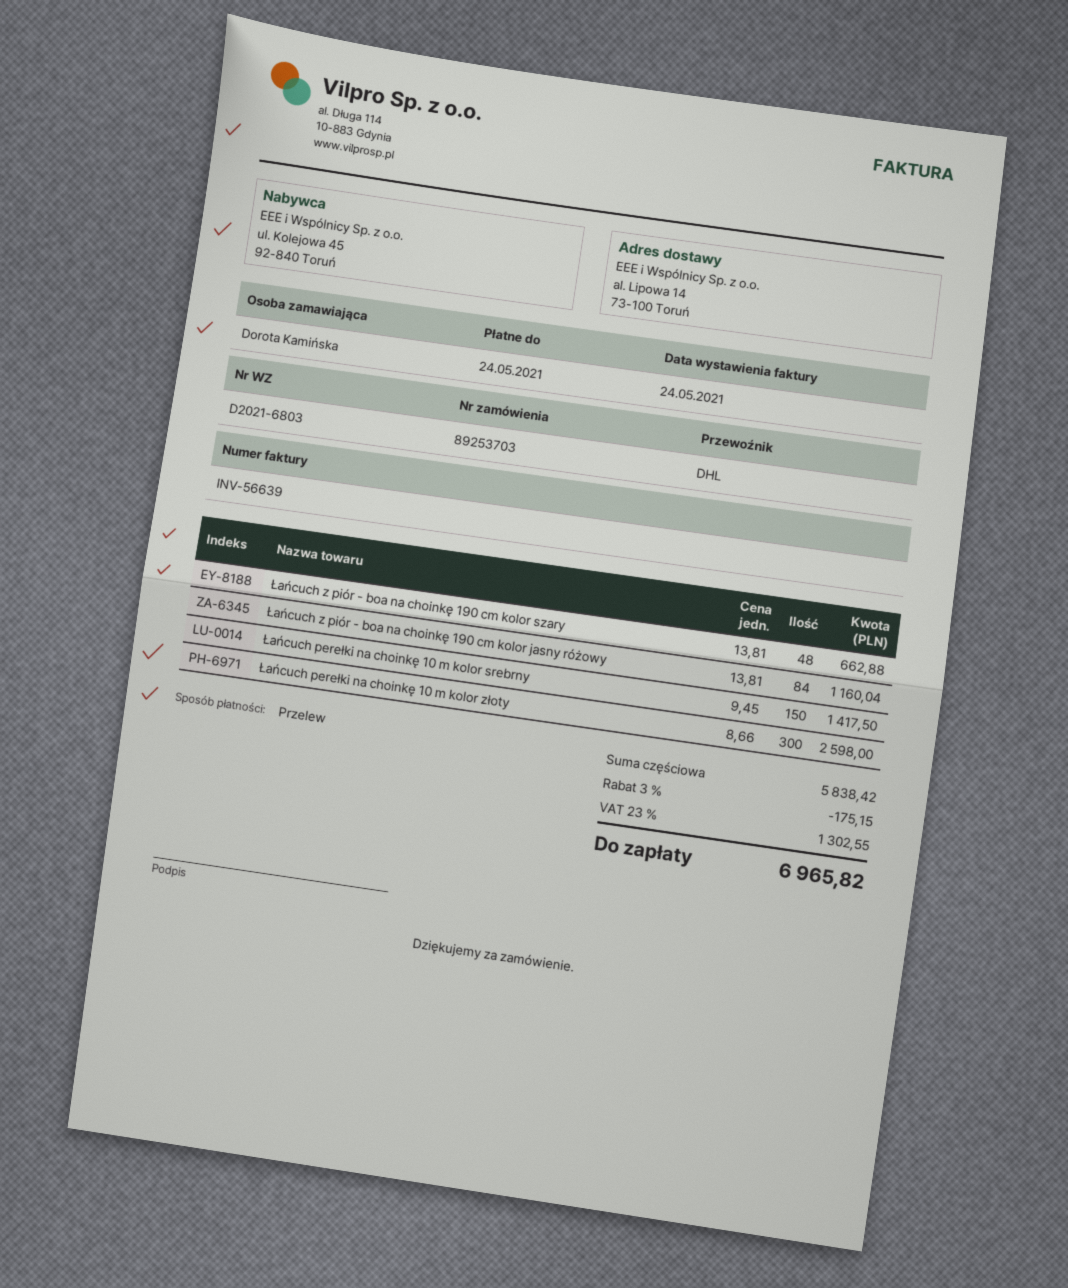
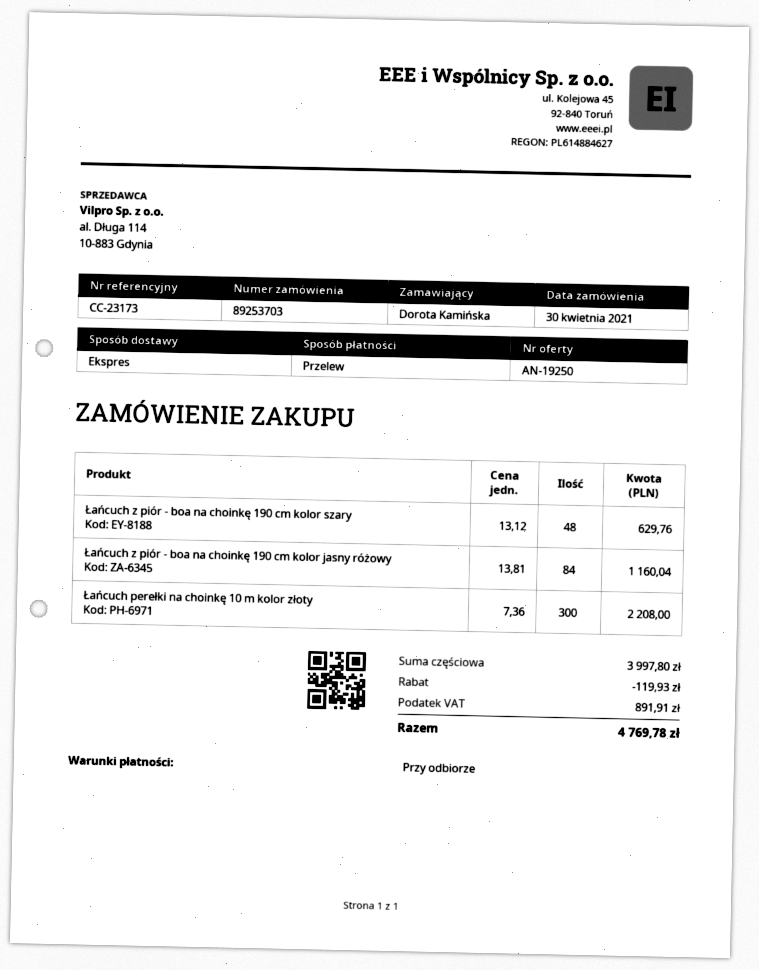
shipping method: DHL -> express
Łańcuch z piór - boa na choinkę 190 cm kolor szary: 48 x 13.81 = 662.88 -> 48 x 13.12 = 629.76
Łańcuch perełki na choinkę 10 m kolor srebrny: 150 x 9.45 = 1417.50 -> none
Łańcuch perełki na choinkę 10 m kolor złoty: 300 x 8.66 = 2598.00 -> 300 x 7.36 = 2208.00
subtotal: 5838.42 -> 3997.80
discount: 175.15 -> 119.93
tax: 1302.55 -> 891.91
total: 6965.82 -> 4769.78

